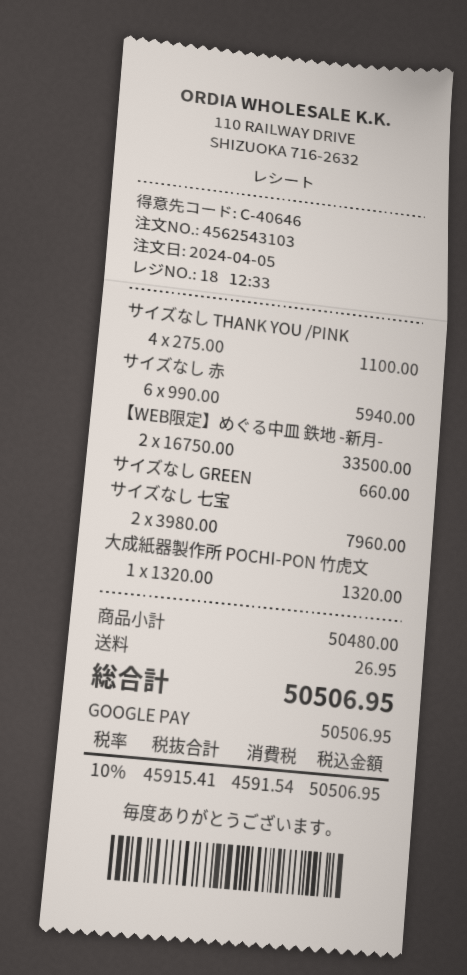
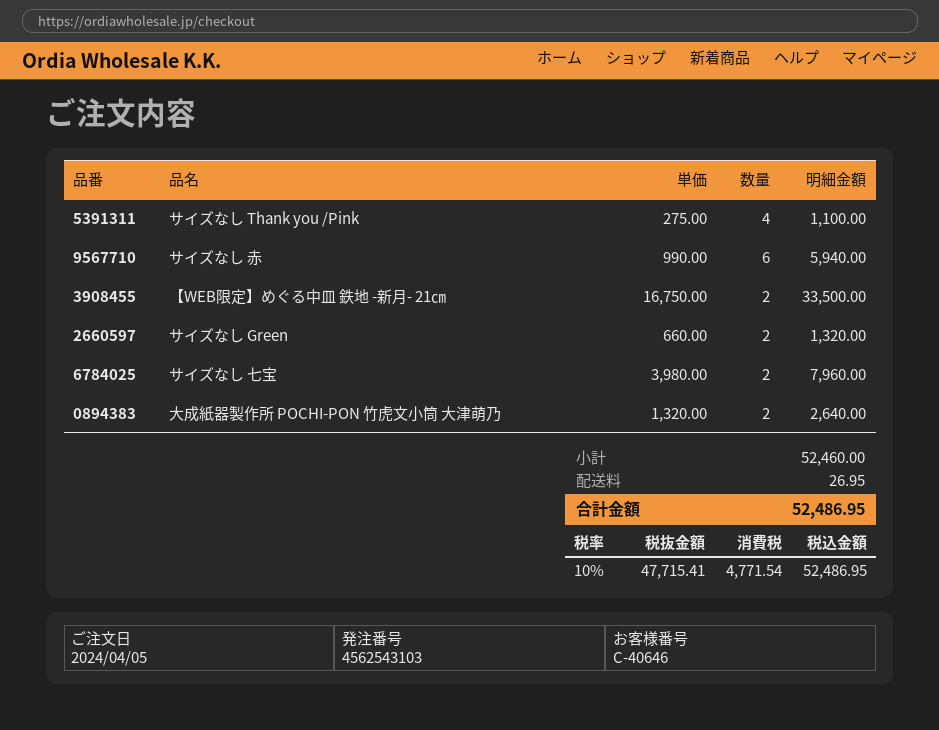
サイズなし GREEN: 1 x 660.00 = 660.00 -> 2 x 660.00 = 1320.00
大成紙器製作所 POCHI-PON 竹虎文: 1 x 1320.00 = 1320.00 -> 2 x 1320.00 = 2640.00
subtotal: 50480.00 -> 52460.00
net: 45915.41 -> 47715.41
tax: 10% = 4591.54 -> 10% = 4771.54
total: 50506.95 -> 52486.95

